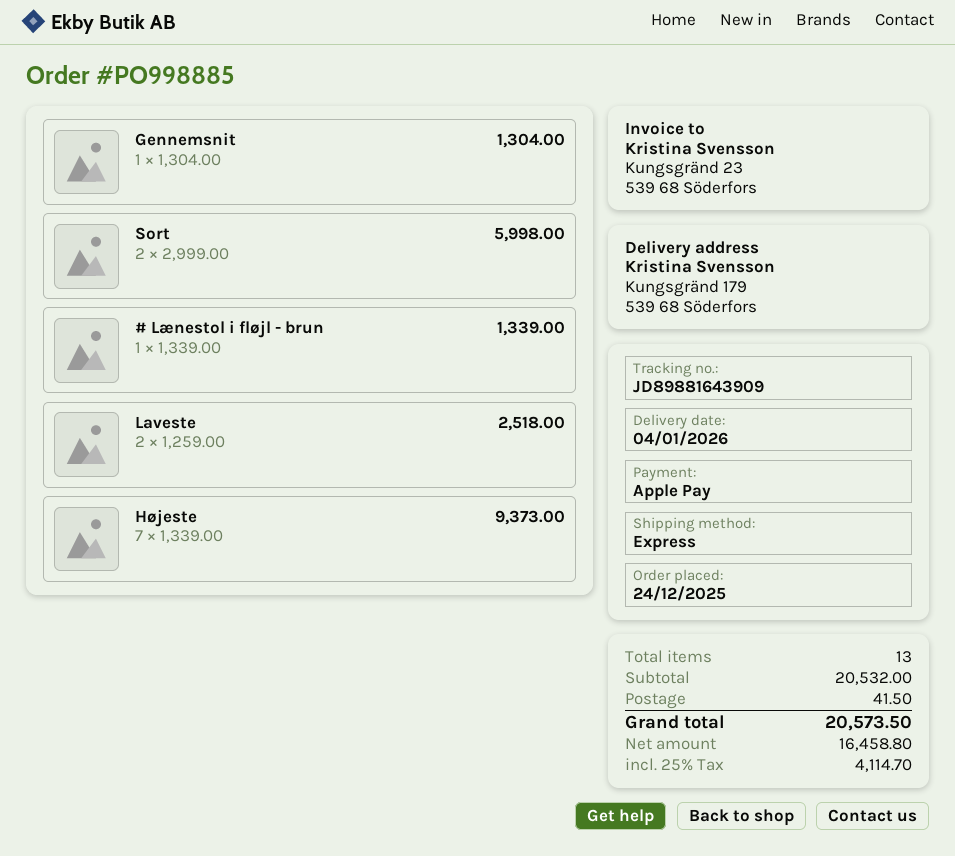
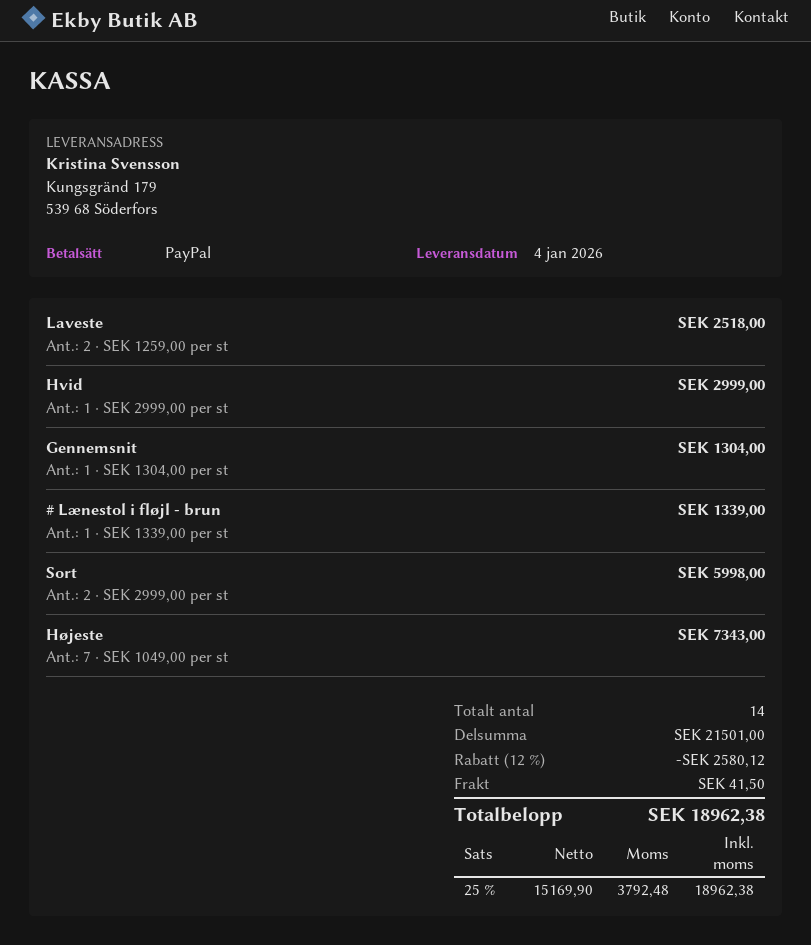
payment method: Apple Pay -> PayPal
Højeste: 7 x 1339.00 = 9373.00 -> 7 x 1049.00 = 7343.00
Hvid: none -> 1 x 2999.00 = 2999.00
total quantity: 13 -> 14
subtotal: 20532.00 -> 21501.00
discount: none -> 12% = 2580.12
net: 16458.80 -> 15169.90
tax: 25% = 4114.70 -> 25% = 3792.48
total: 20573.50 -> 18962.38

